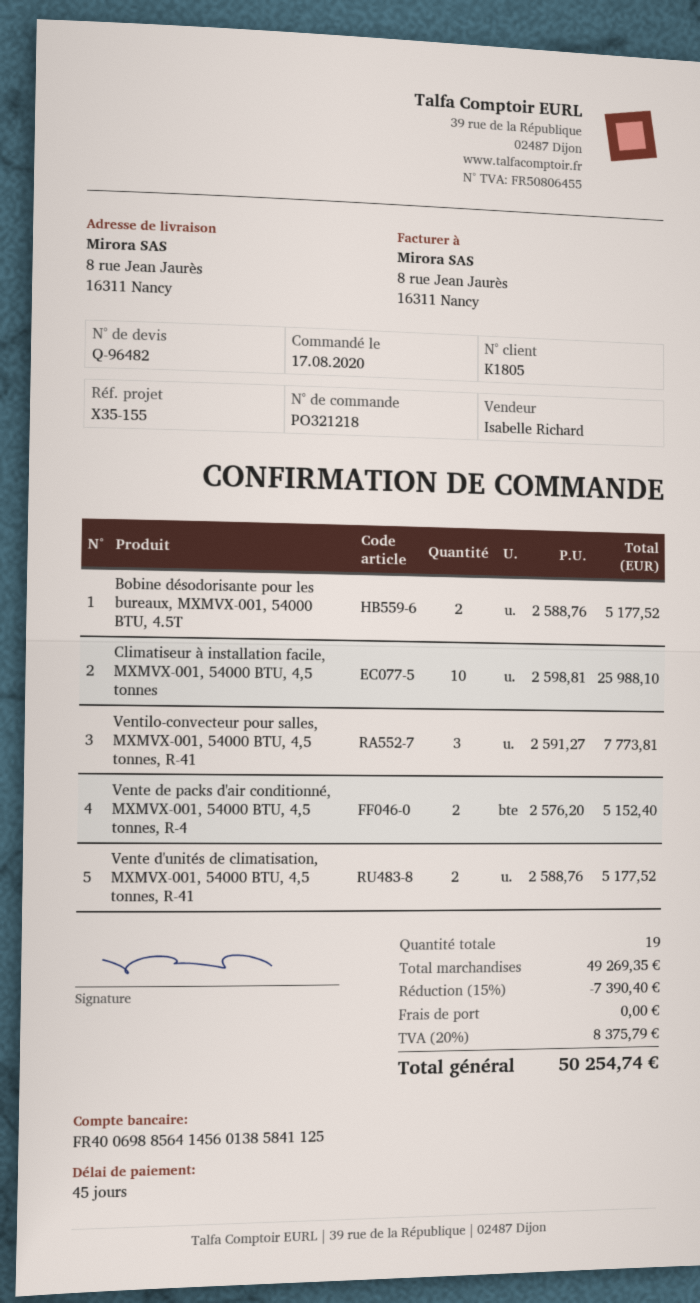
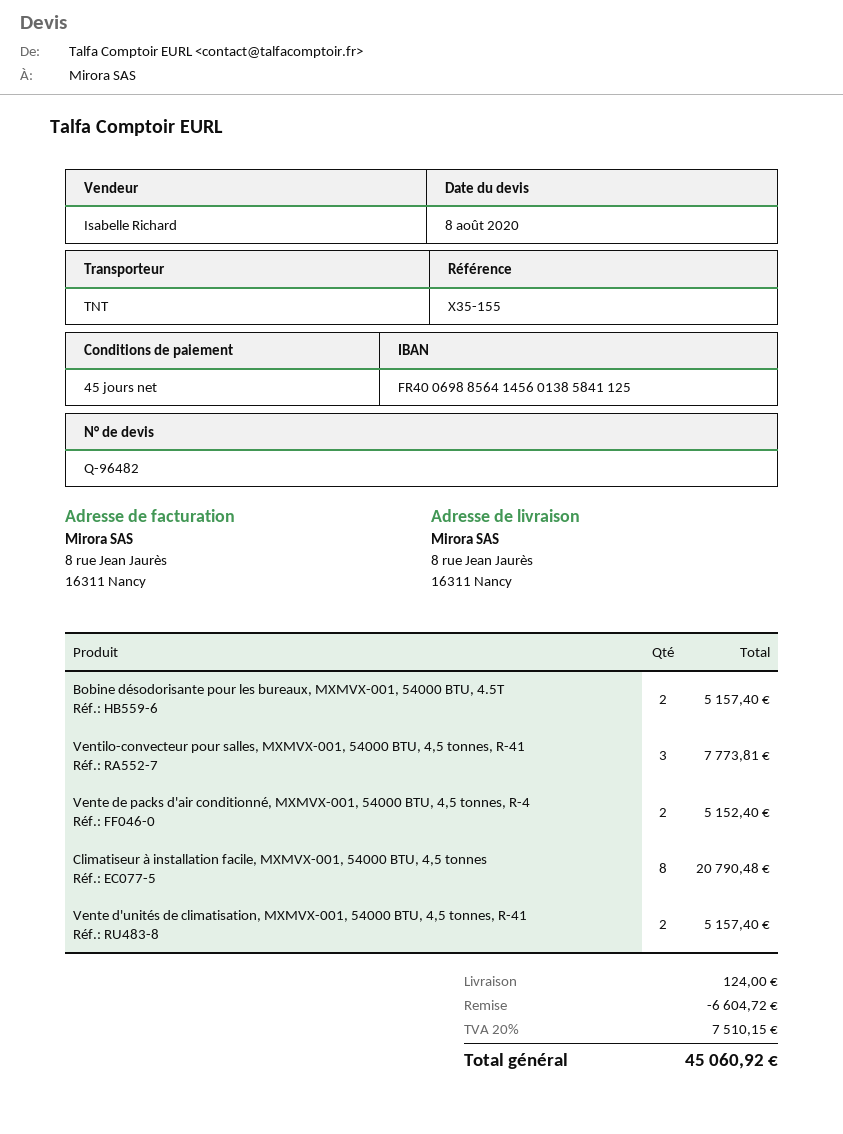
Bobine désodorisante pour les bureaux, MXMVX-001, 54000 BTU, 4.5T: 2 for 5177.52 -> 2 for 5157.40
Climatiseur à installation facile, MXMVX-001, 54000 BTU, 4,5 tonnes: 10 for 25988.10 -> 8 for 20790.48
Vente d'unités de climatisation, MXMVX-001, 54000 BTU, 4,5 tonnes, R-41: 2 for 5177.52 -> 2 for 5157.40
discount: 7390.40 -> 6604.72
shipping: 0.00 -> 124.00
tax: 20% = 8375.79 -> 20% = 7510.15
total: 50254.74 -> 45060.92

